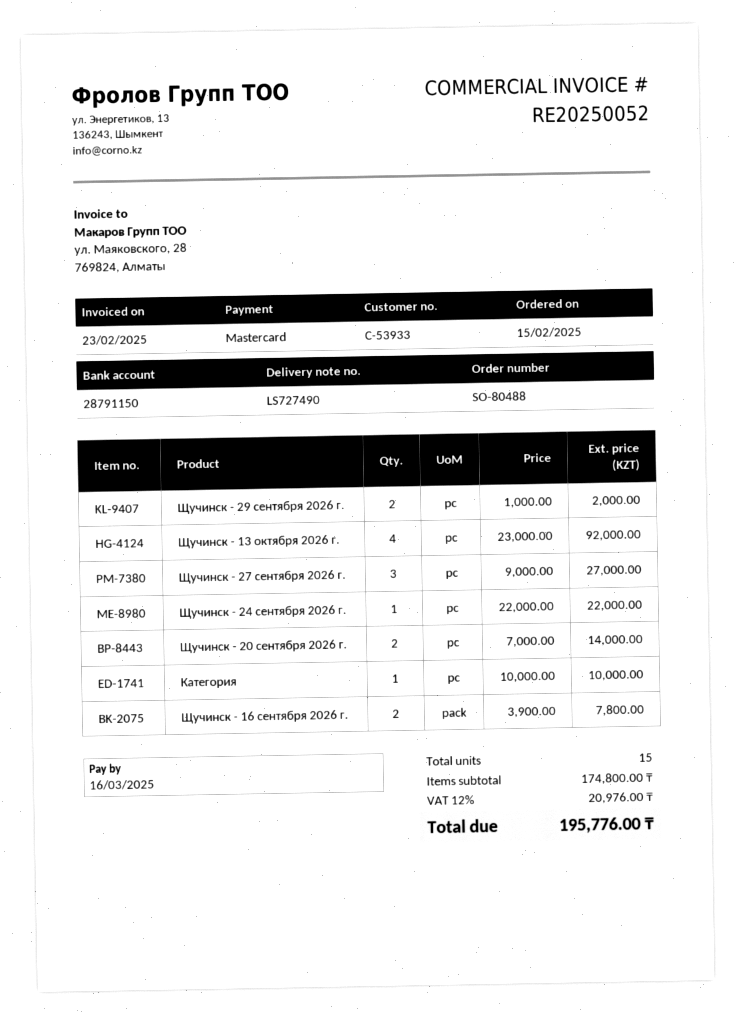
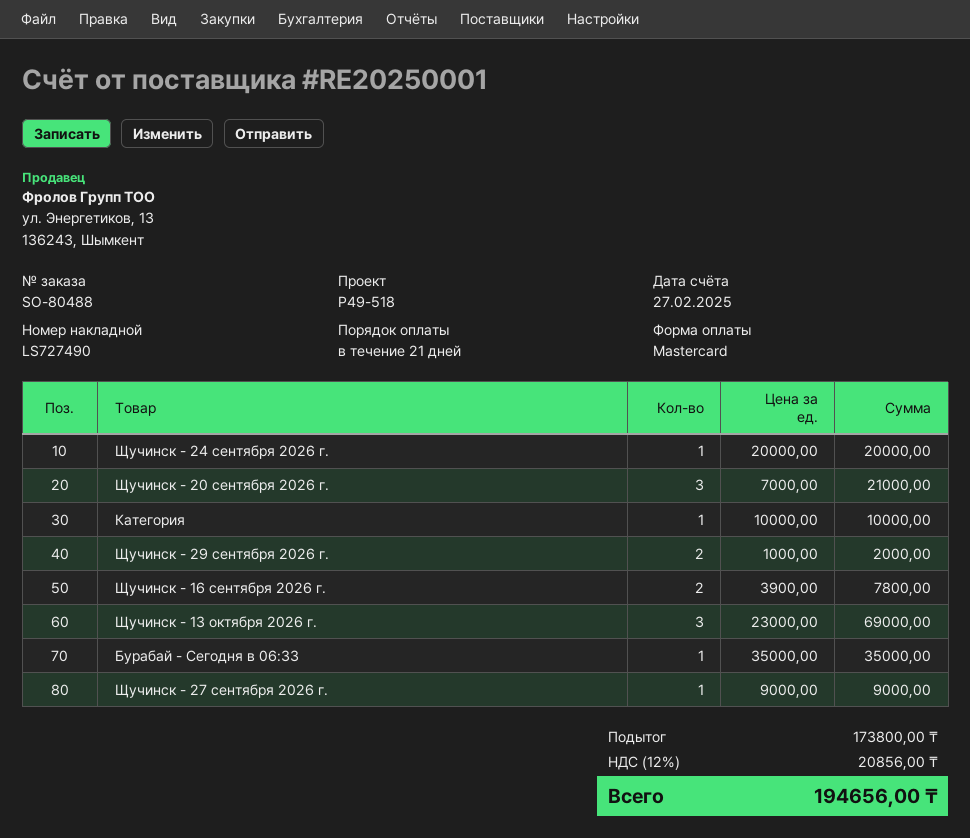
invoice number: RE20250052 -> RE20250001
invoice date: 2025-02-23 -> 2025-02-27
Щучинск - 13 октября 2026 г.: 4 x 23000.00 = 92000.00 -> 3 x 23000.00 = 69000.00
Щучинск - 27 сентября 2026 г.: 3 x 9000.00 = 27000.00 -> 1 x 9000.00 = 9000.00
Щучинск - 24 сентября 2026 г.: 1 x 22000.00 = 22000.00 -> 1 x 20000.00 = 20000.00
Щучинск - 20 сентября 2026 г.: 2 x 7000.00 = 14000.00 -> 3 x 7000.00 = 21000.00
Бурабай - Сегодня в 06:33: none -> 1 x 35000.00 = 35000.00
subtotal: 174800.00 -> 173800.00
tax: 12% = 20976.00 -> 12% = 20856.00
total: 195776.00 -> 194656.00

